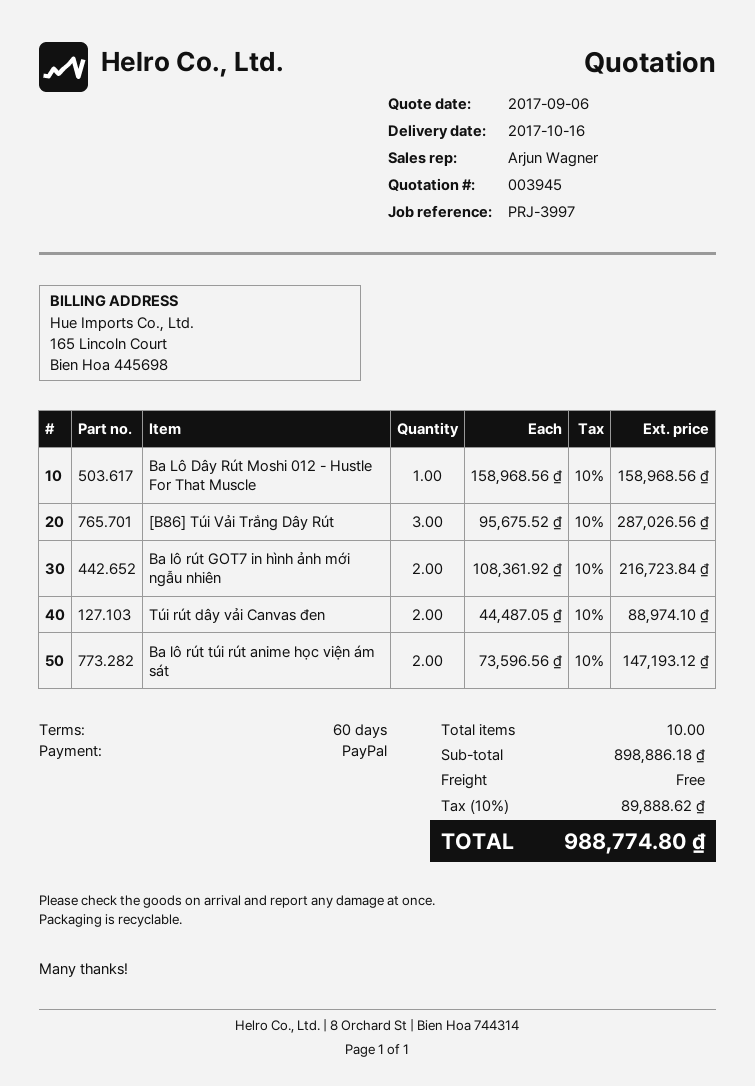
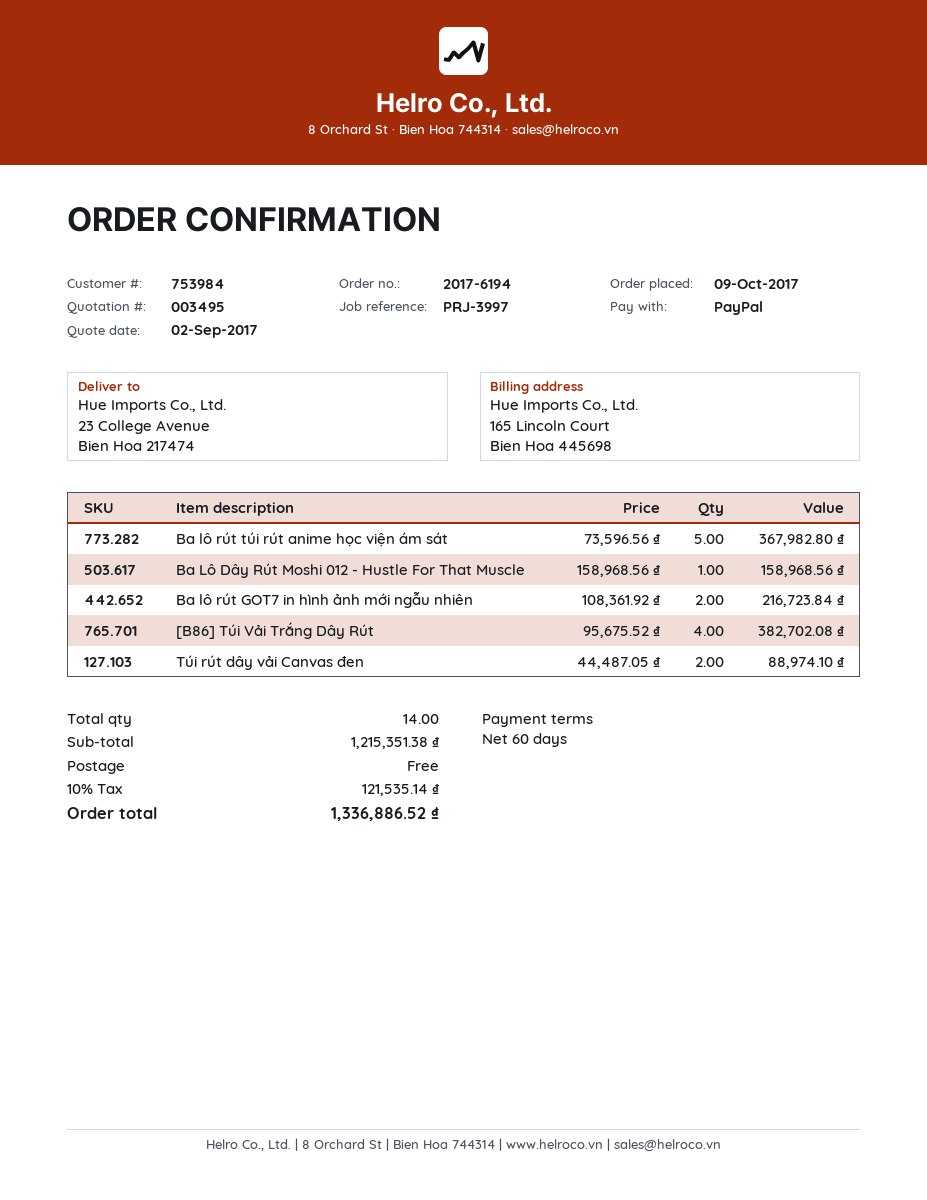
quote number: 003945 -> 003495
quote date: 2017-09-06 -> 2017-09-02
[B86] Túi Vải Trắng Dây Rút: 3 x 95675.52 = 287026.56 -> 4 x 95675.52 = 382702.08
Ba lô rút túi rút anime học viện ám sát: 2 x 73596.56 = 147193.12 -> 5 x 73596.56 = 367982.80
total quantity: 10 -> 14
subtotal: 898886.18 -> 1215351.38
tax: 10% = 89888.62 -> 10% = 121535.14
total: 988774.80 -> 1336886.52

